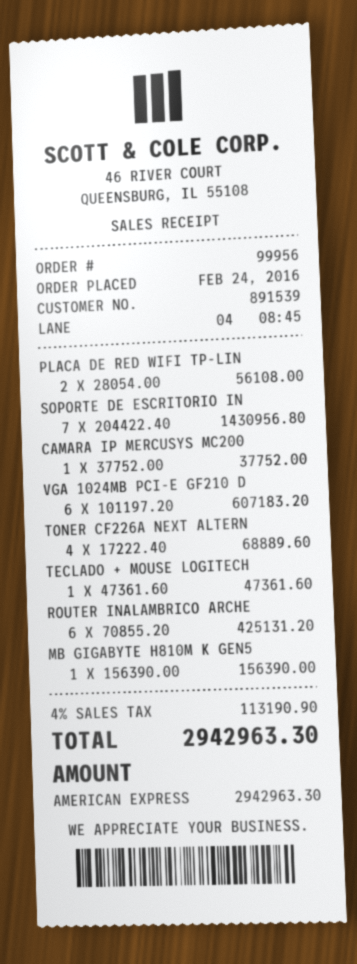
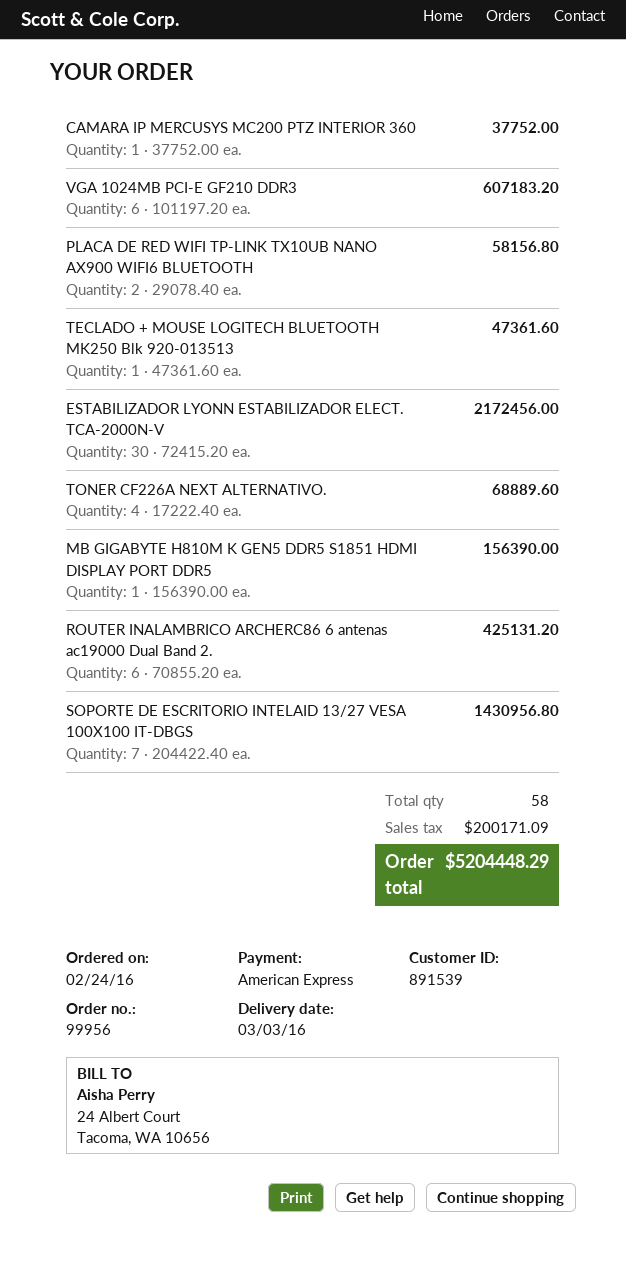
PLACA DE RED WIFI TP-LIN: 2 x 28054.00 = 56108.00 -> 2 x 29078.40 = 58156.80
ESTABILIZADOR LYONN ESTABILIZADOR ELECT. TCA-2000N-V: none -> 30 x 72415.20 = 2172456.00
tax: 113190.90 -> 200171.09
total: 2942963.30 -> 5204448.29

